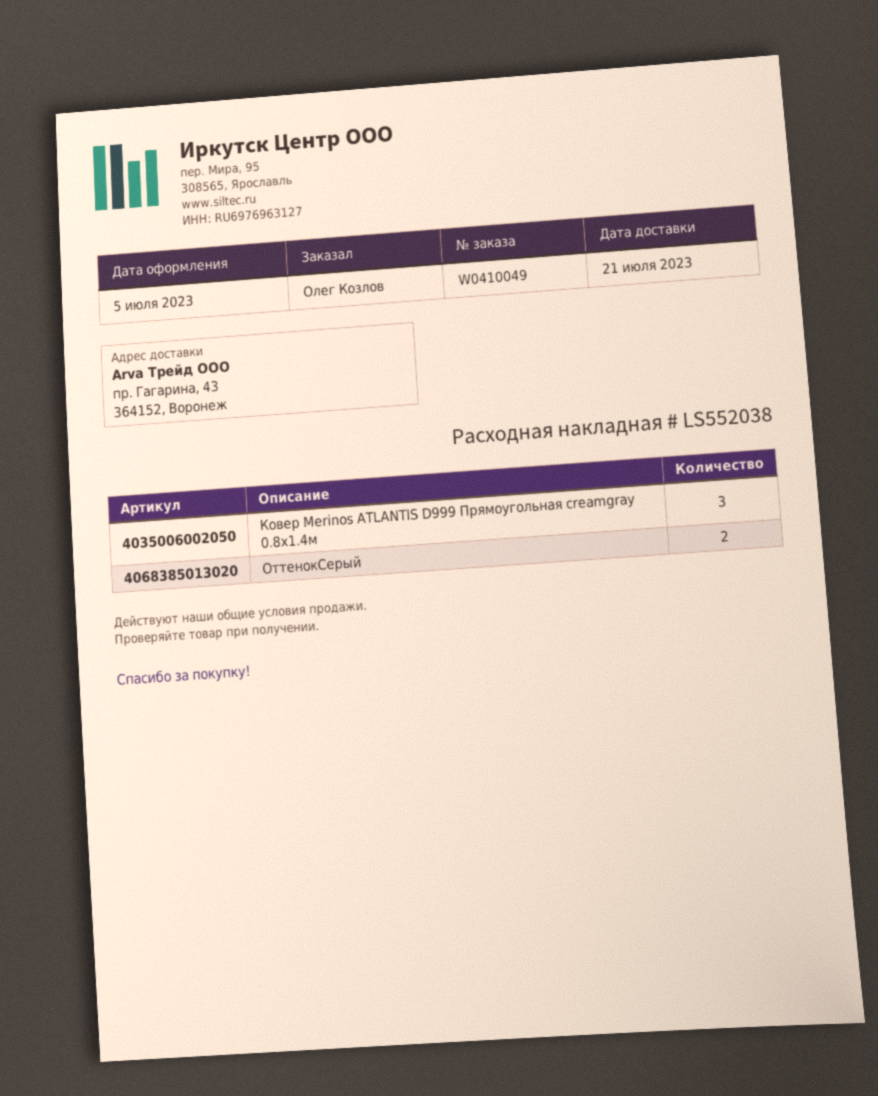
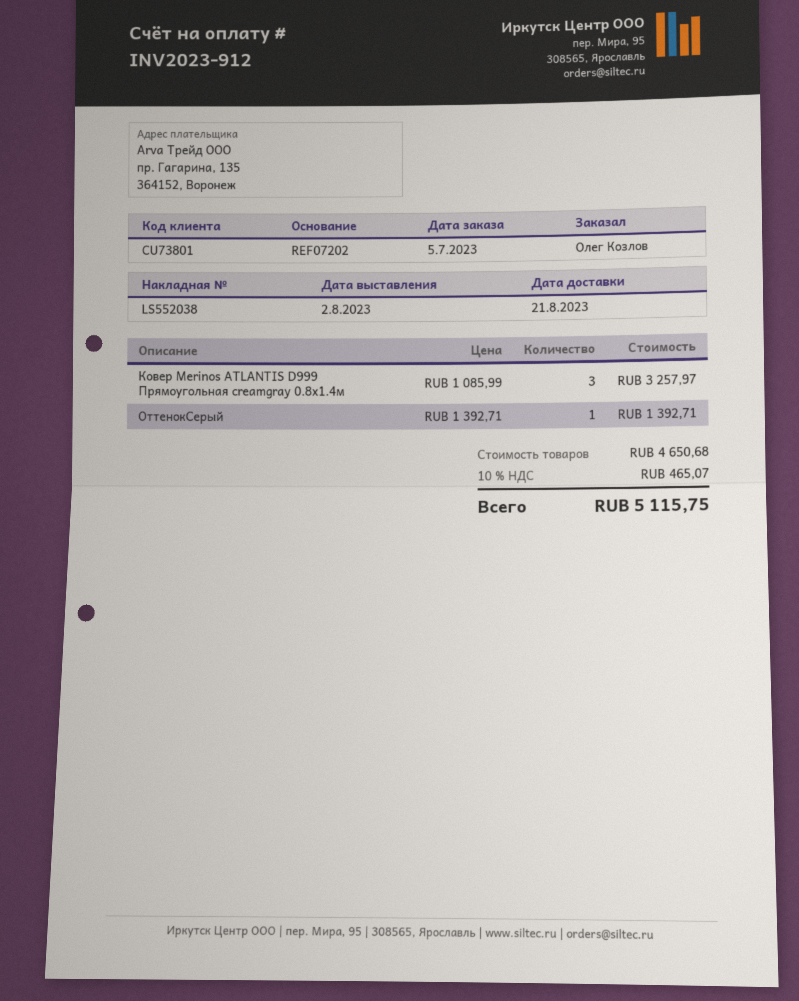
delivery date: 2023-07-21 -> 2023-08-21
ОттенокСерый: 2 -> 1

